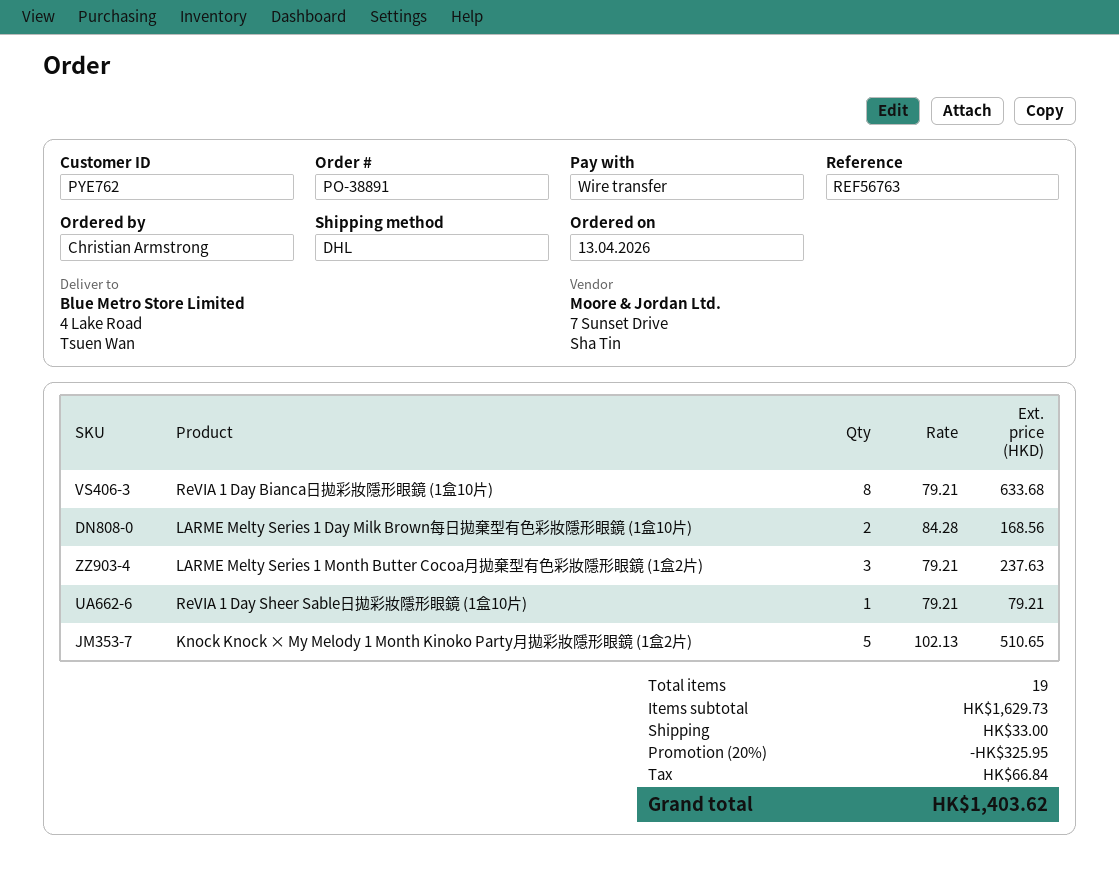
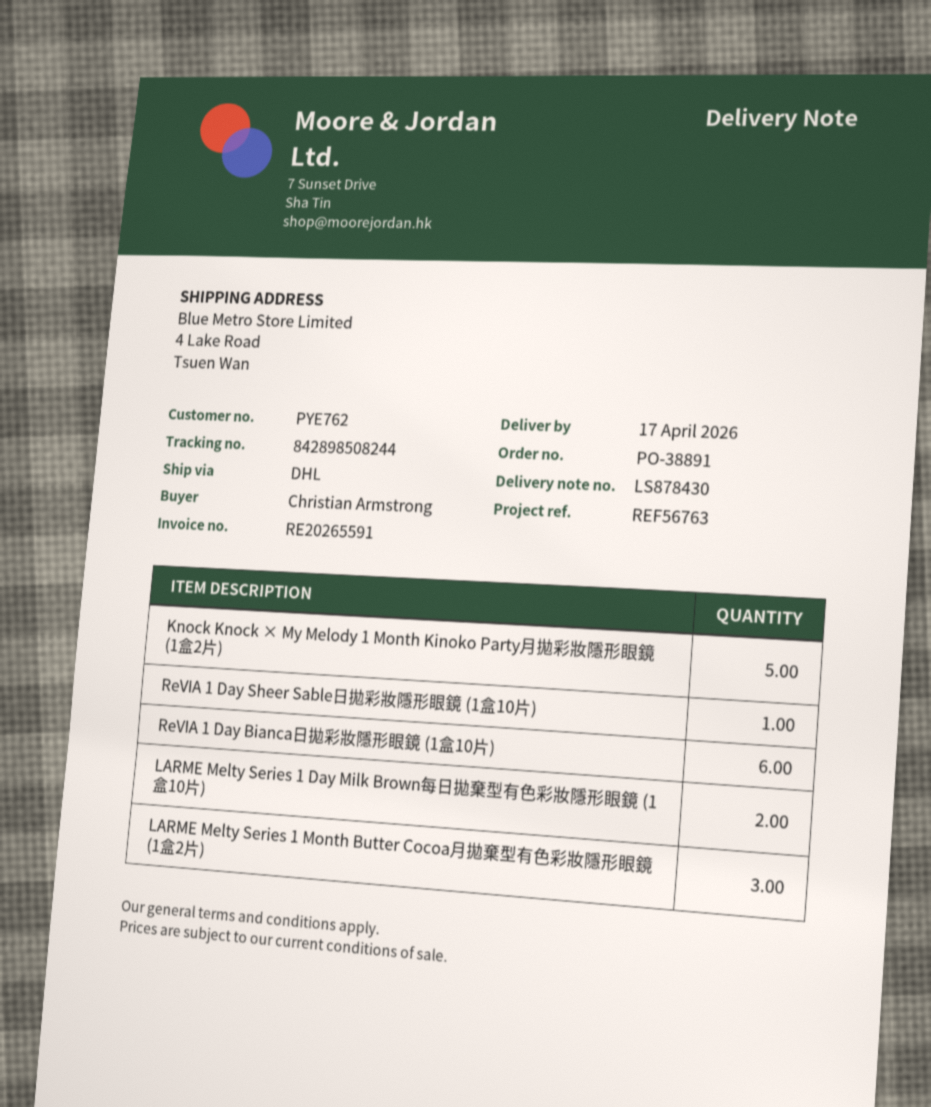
ReVIA 1 Day Bianca日拋彩妝隱形眼鏡 (1盒10片): 8 -> 6

